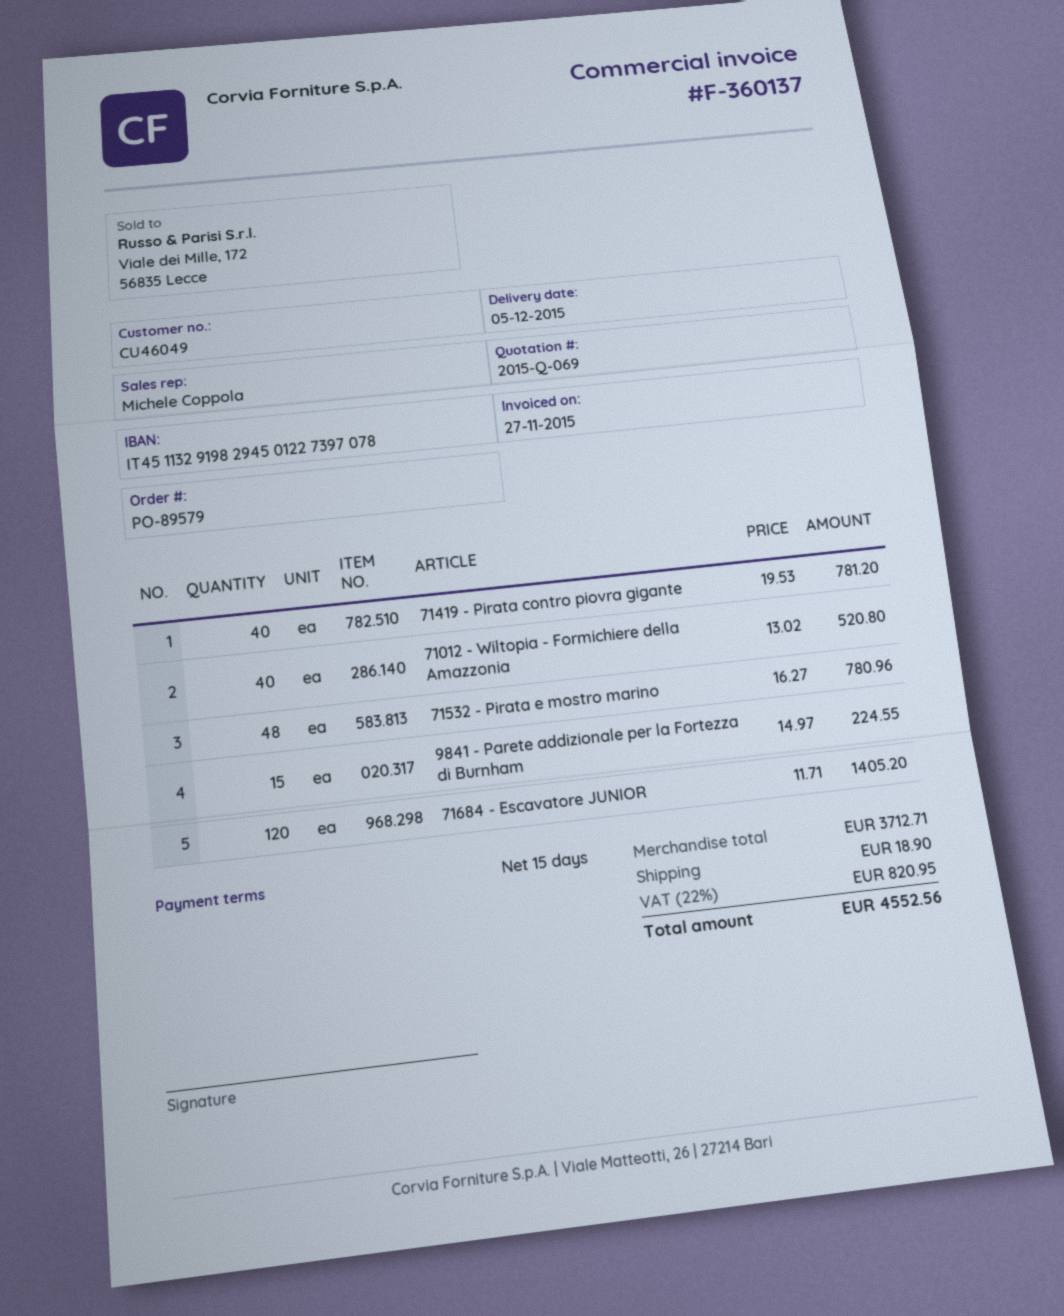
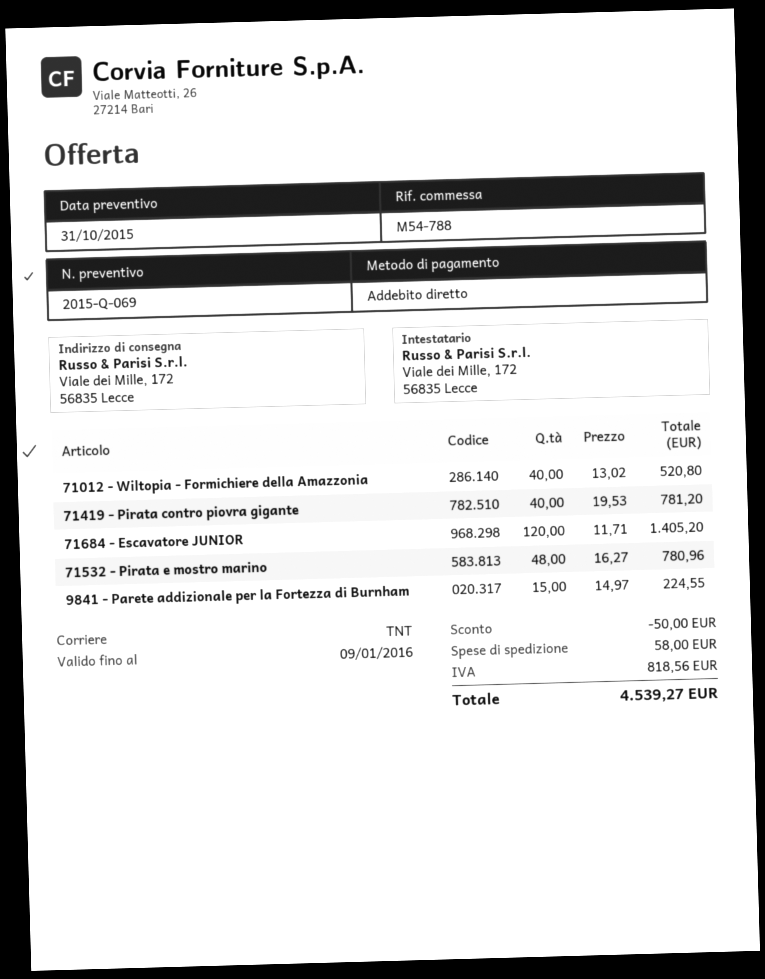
discount: none -> 50.00
shipping: 18.90 -> 58.00
tax: 820.95 -> 818.56
total: 4552.56 -> 4539.27

